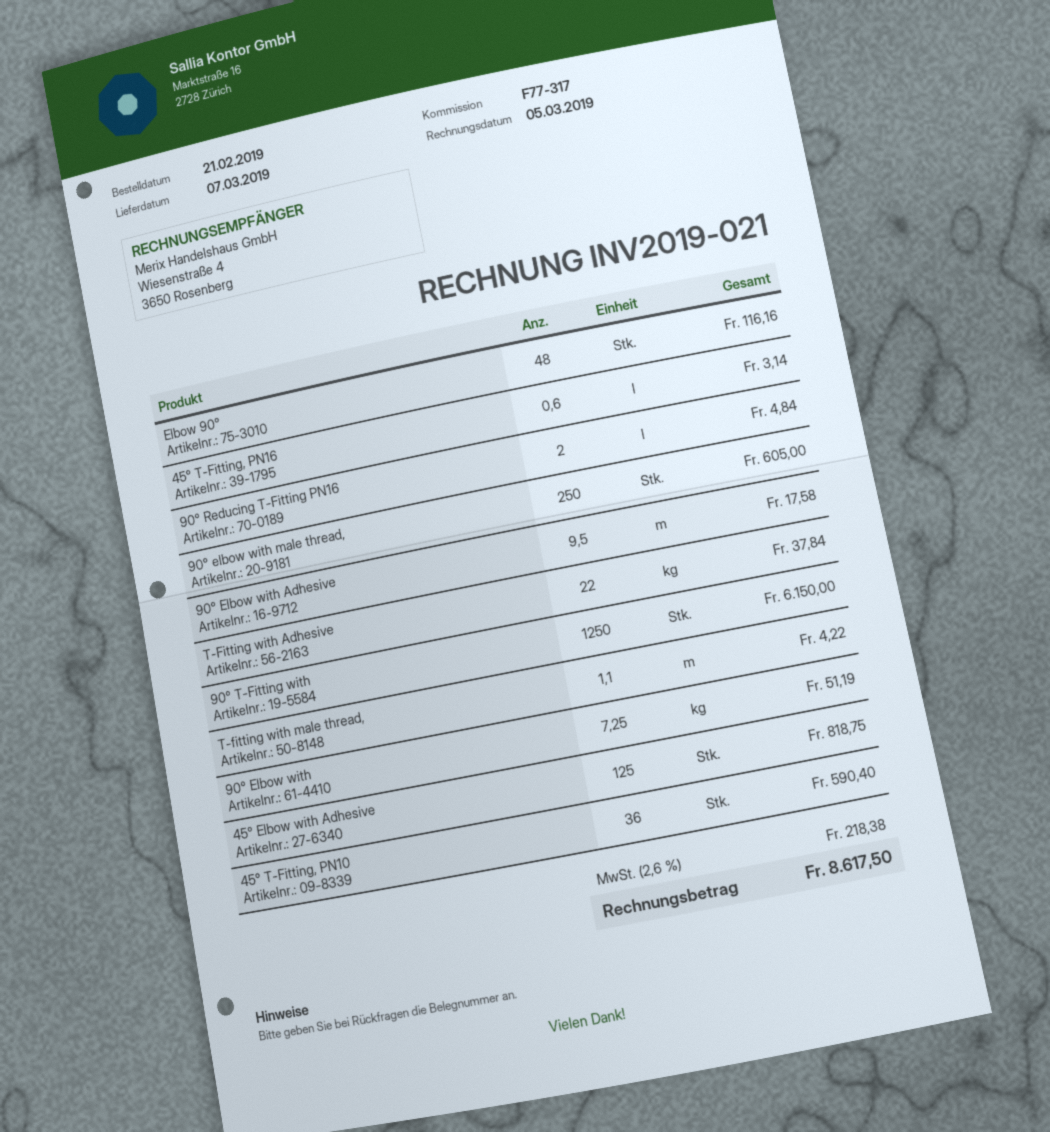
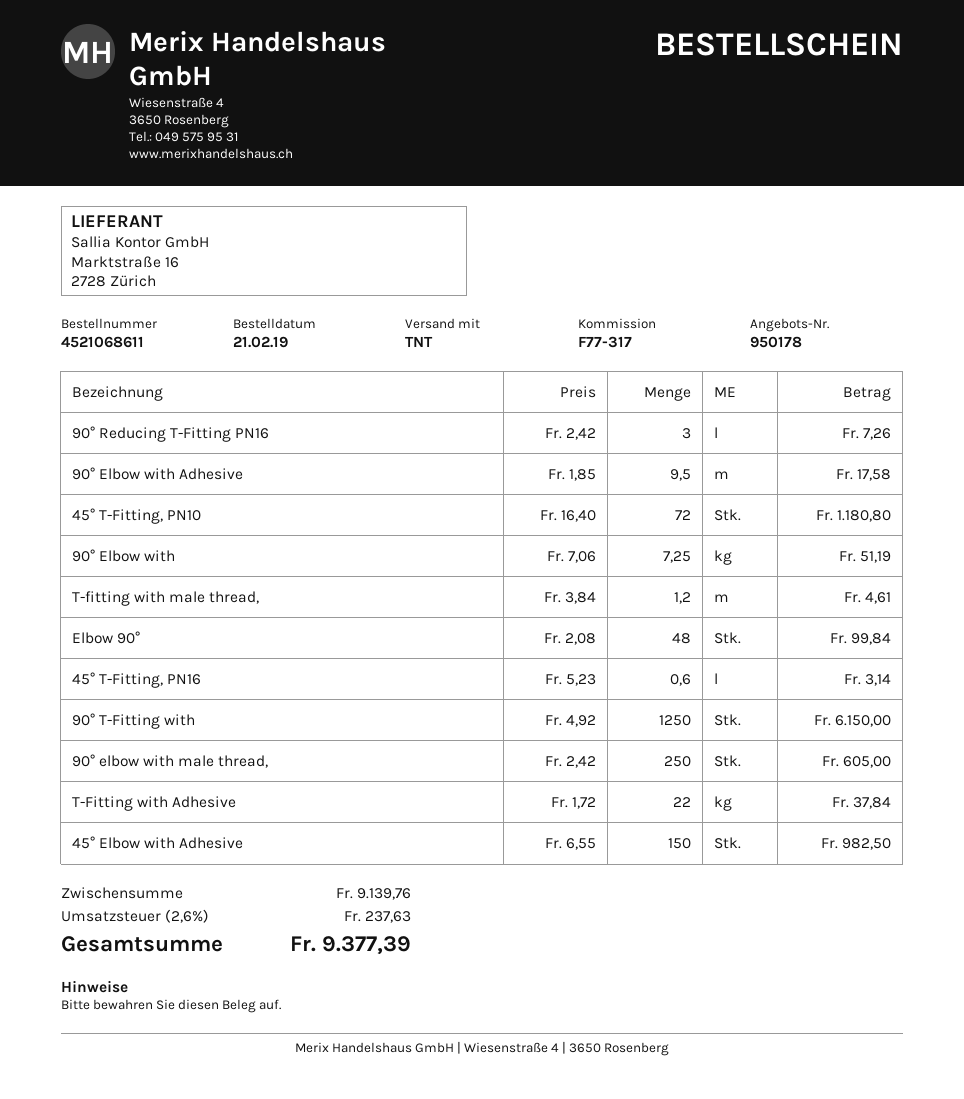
Elbow 90°: 48 for 116.16 -> 48 for 99.84
90° Reducing T-Fitting PN16: 2 for 4.84 -> 3 for 7.26
T-fitting with male thread,: 1.1 for 4.22 -> 1.2 for 4.61
45° Elbow with Adhesive: 125 for 818.75 -> 150 for 982.50
45° T-Fitting, PN10: 36 for 590.40 -> 72 for 1180.80
tax: 2.6% = 218.38 -> 2.6% = 237.63
total: 8617.50 -> 9377.39

